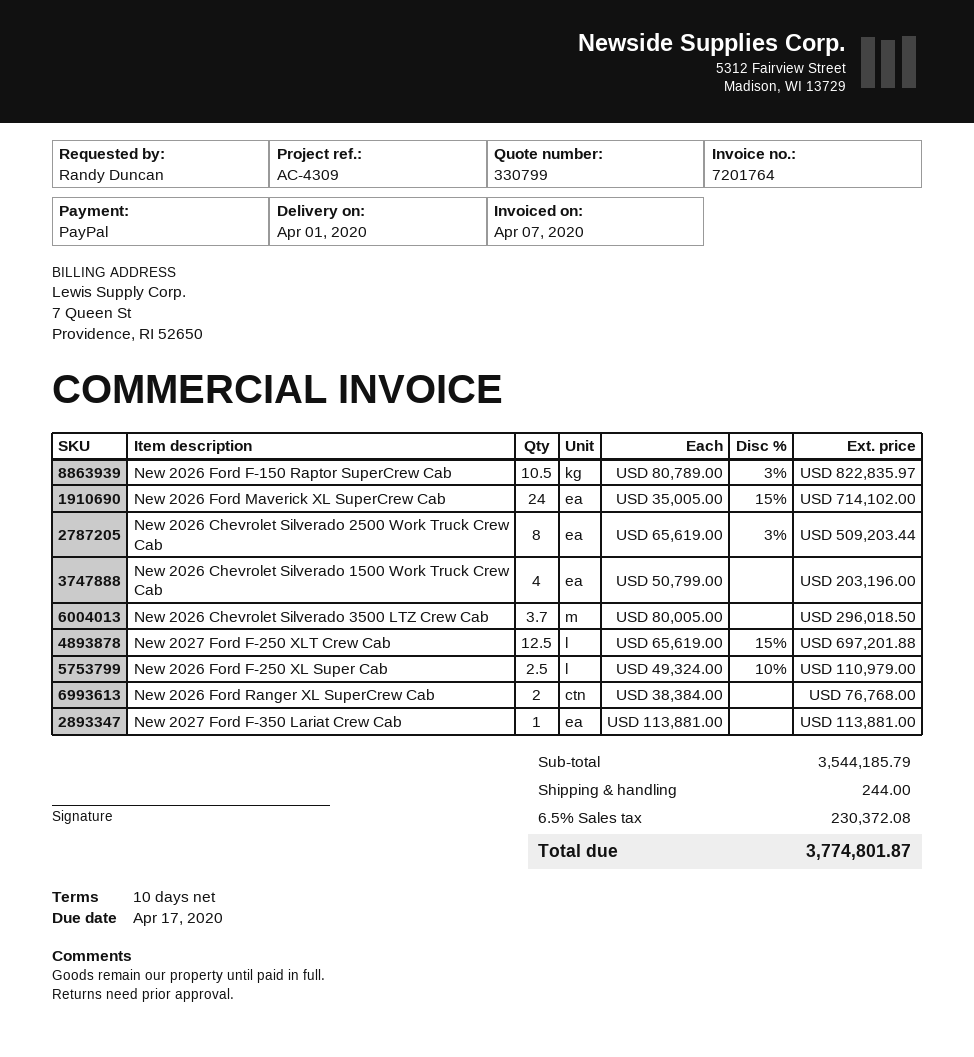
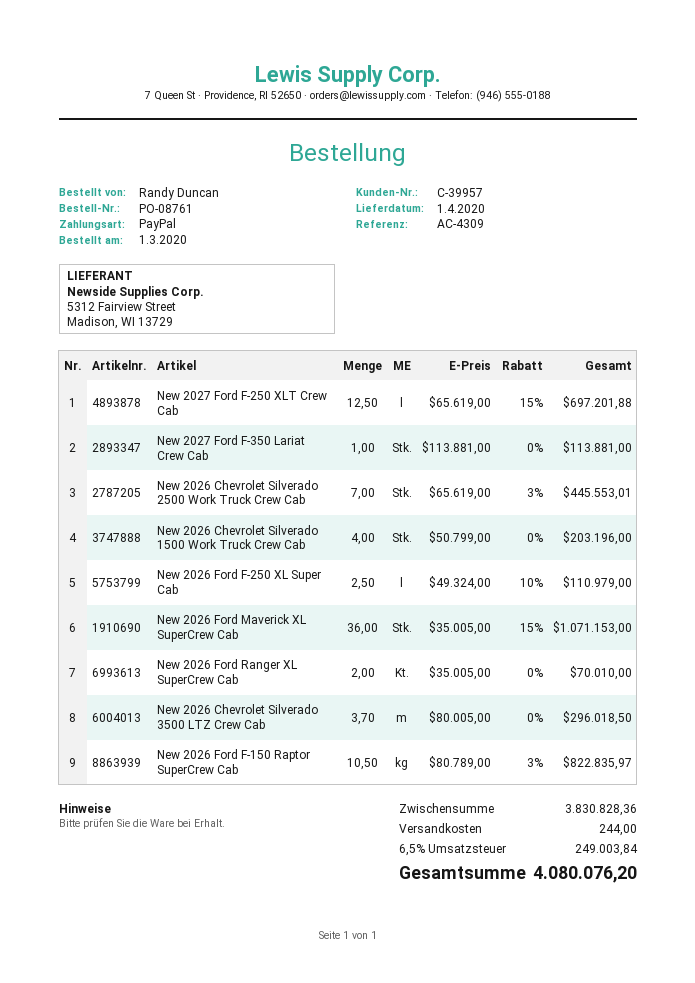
New 2026 Ford Maverick XL SuperCrew Cab: 24 x 35005.00 - 15% = 714102.00 -> 36 x 35005.00 - 15% = 1071153.00
New 2026 Chevrolet Silverado 2500 Work Truck Crew Cab: 8 x 65619.00 - 3% = 509203.44 -> 7 x 65619.00 - 3% = 445553.01
New 2026 Ford Ranger XL SuperCrew Cab: 2 x 38384.00 = 76768.00 -> 2 x 35005.00 = 70010.00
subtotal: 3544185.79 -> 3830828.36
tax: 6.5% = 230372.08 -> 6.5% = 249003.84
total: 3774801.87 -> 4080076.20

